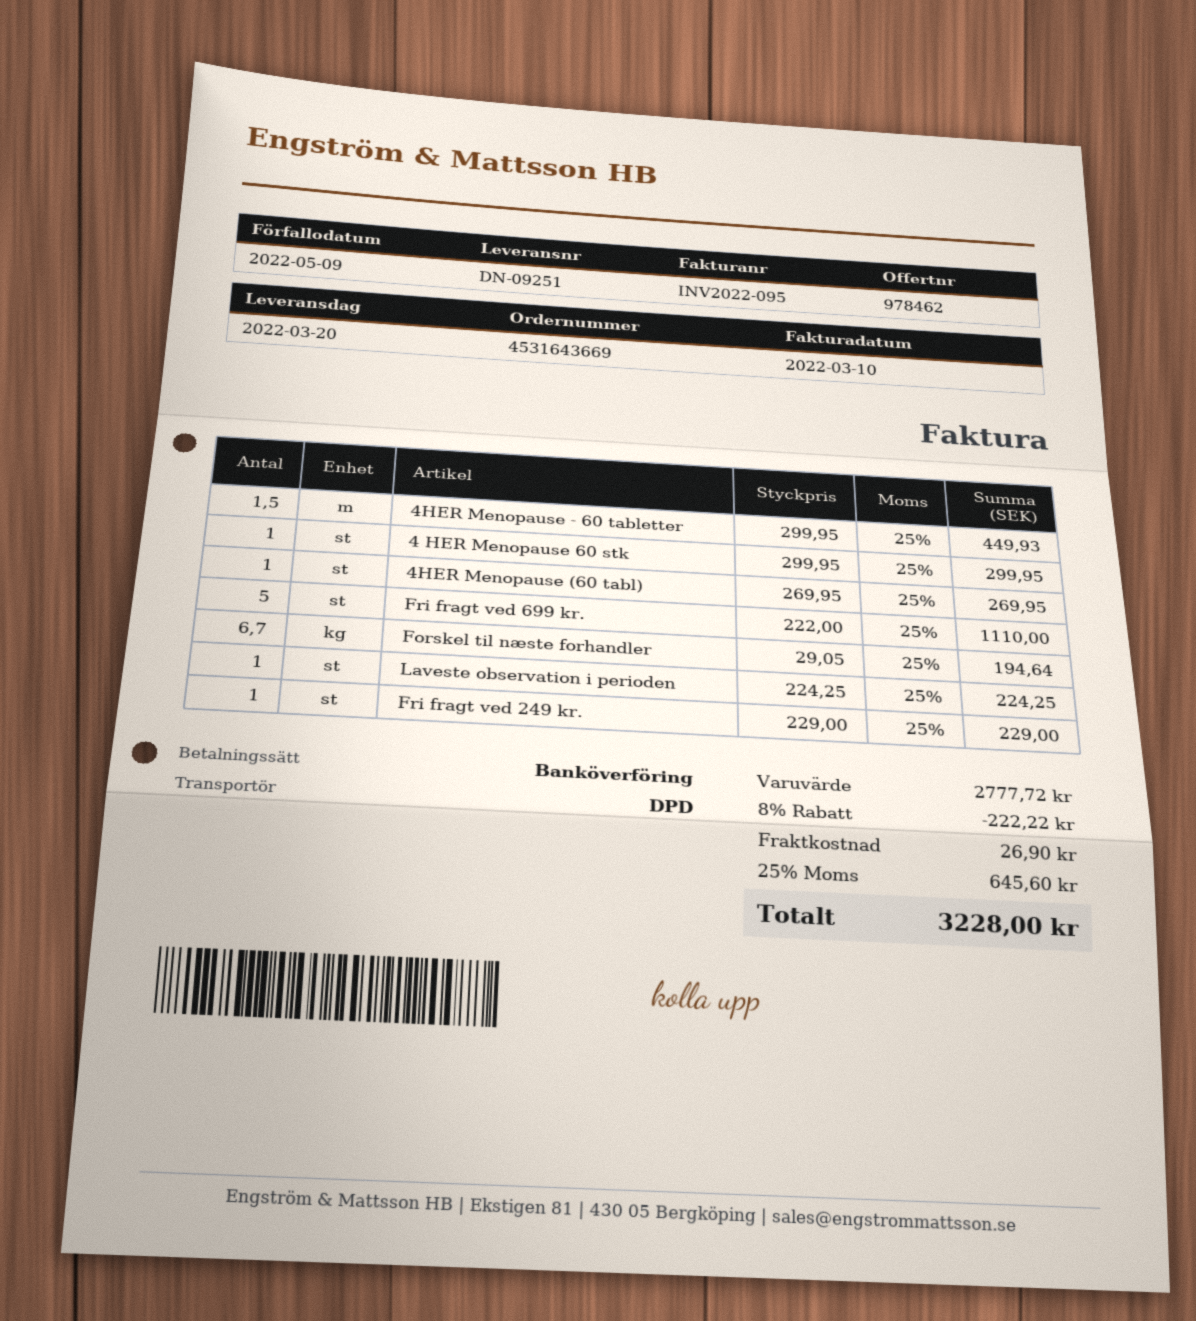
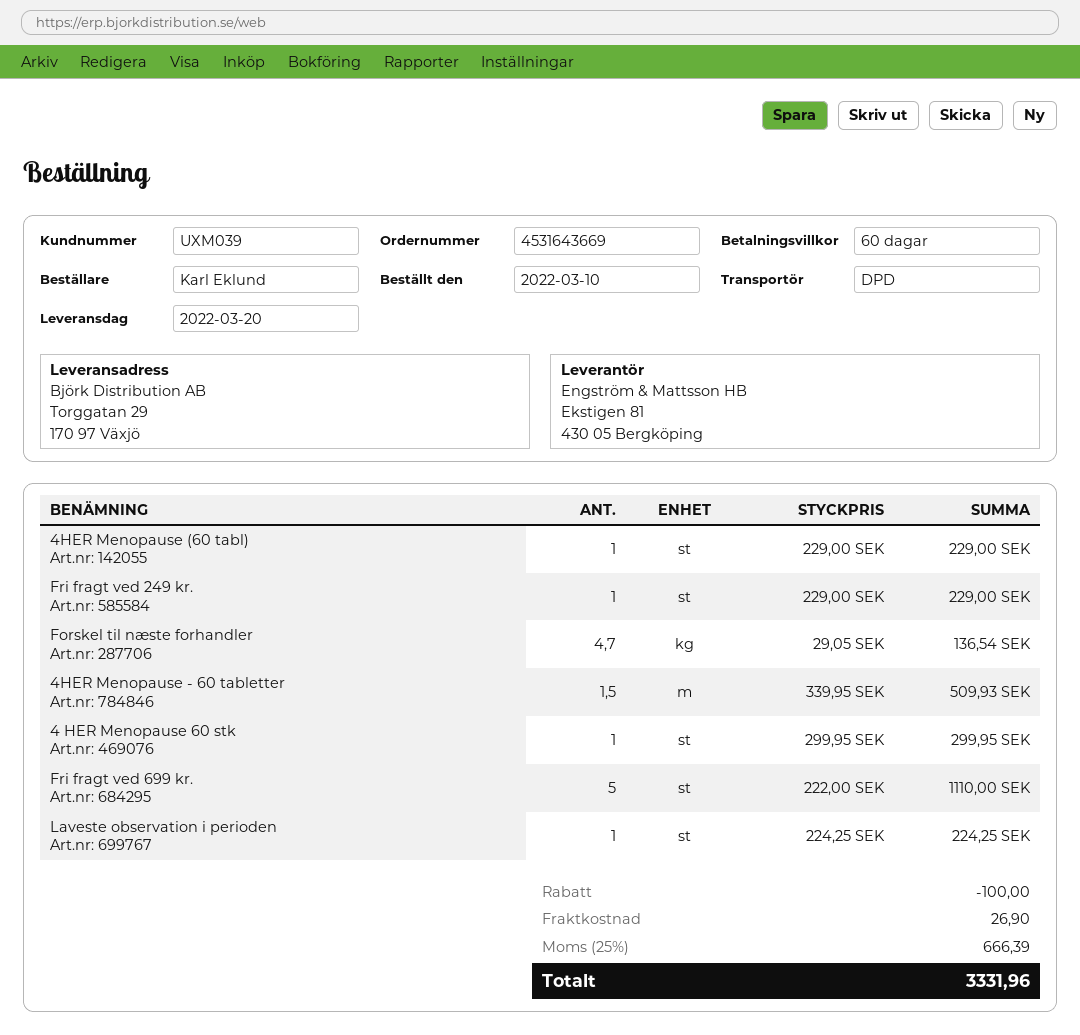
4HER Menopause - 60 tabletter: 1.5 x 299.95 = 449.93 -> 1.5 x 339.95 = 509.93
4HER Menopause (60 tabl): 1 x 269.95 = 269.95 -> 1 x 229.00 = 229.00
Forskel til næste forhandler: 6.7 x 29.05 = 194.64 -> 4.7 x 29.05 = 136.54
discount: 222.22 -> 100.00
tax: 25% = 645.60 -> 25% = 666.39
total: 3228.00 -> 3331.96

